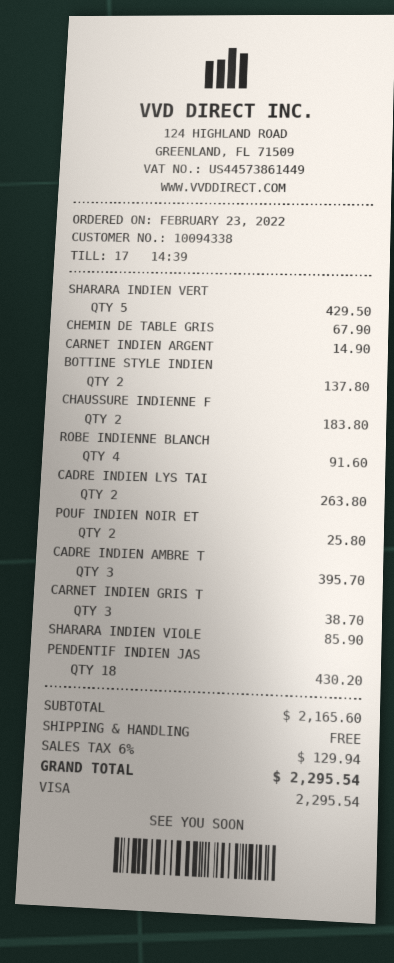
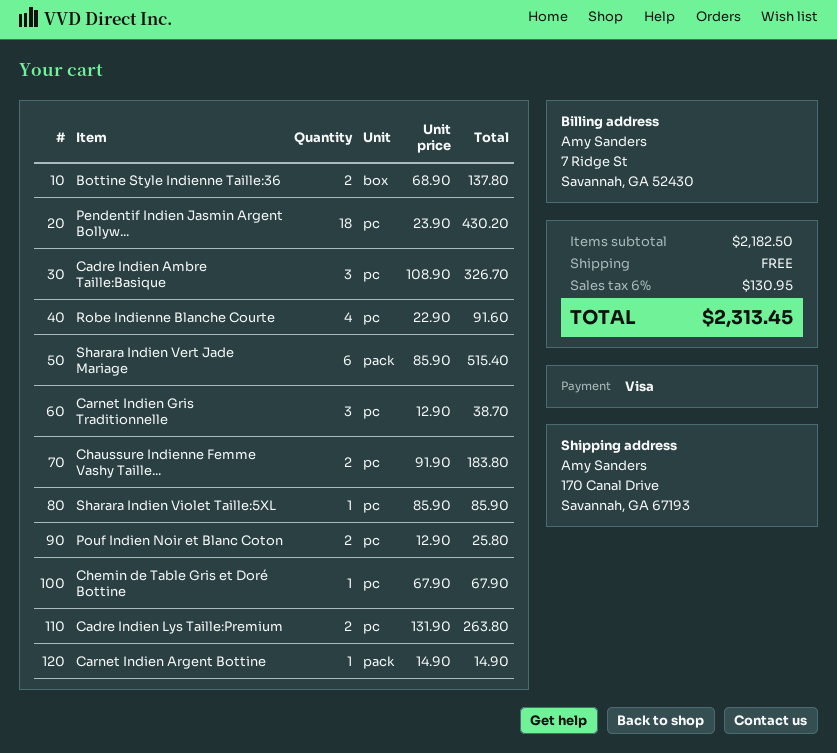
SHARARA INDIEN VERT: 5 for 429.50 -> 6 for 515.40
CADRE INDIEN AMBRE T: 3 for 395.70 -> 3 for 326.70
subtotal: 2165.60 -> 2182.50
tax: 6% = 129.94 -> 6% = 130.95
total: 2295.54 -> 2313.45

